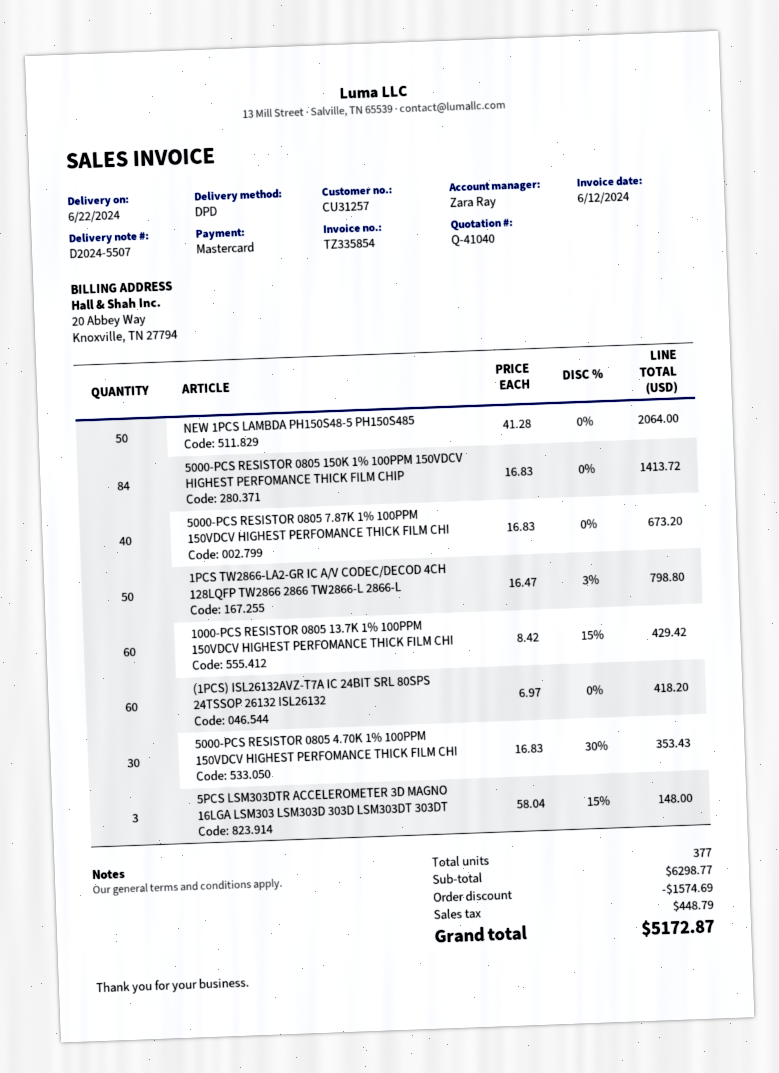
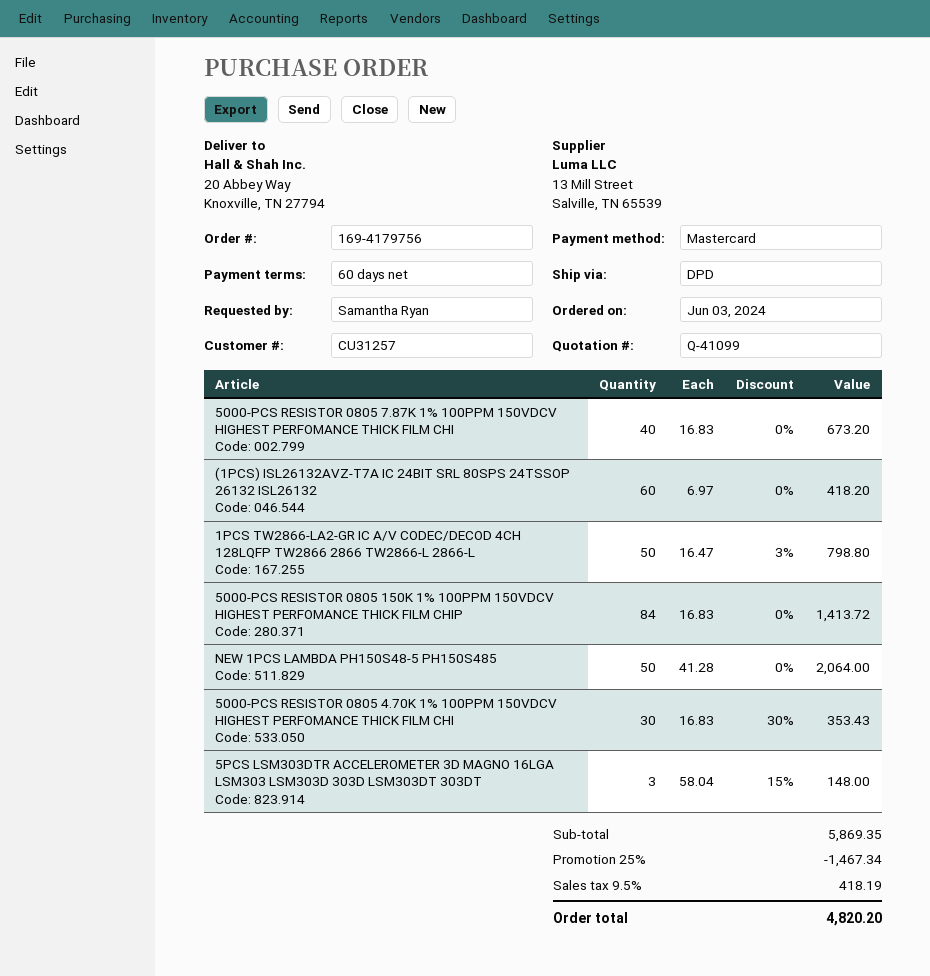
quote number: Q-41040 -> Q-41099
1000-PCS RESISTOR 0805 13.7K 1% 100PPM 150VDCV HIGHEST PERFOMANCE THICK FILM CHI: 60 x 8.42 - 15% = 429.42 -> none
subtotal: 6298.77 -> 5869.35
discount: 1574.69 -> 1467.34
tax: 448.79 -> 418.19
total: 5172.87 -> 4820.20

